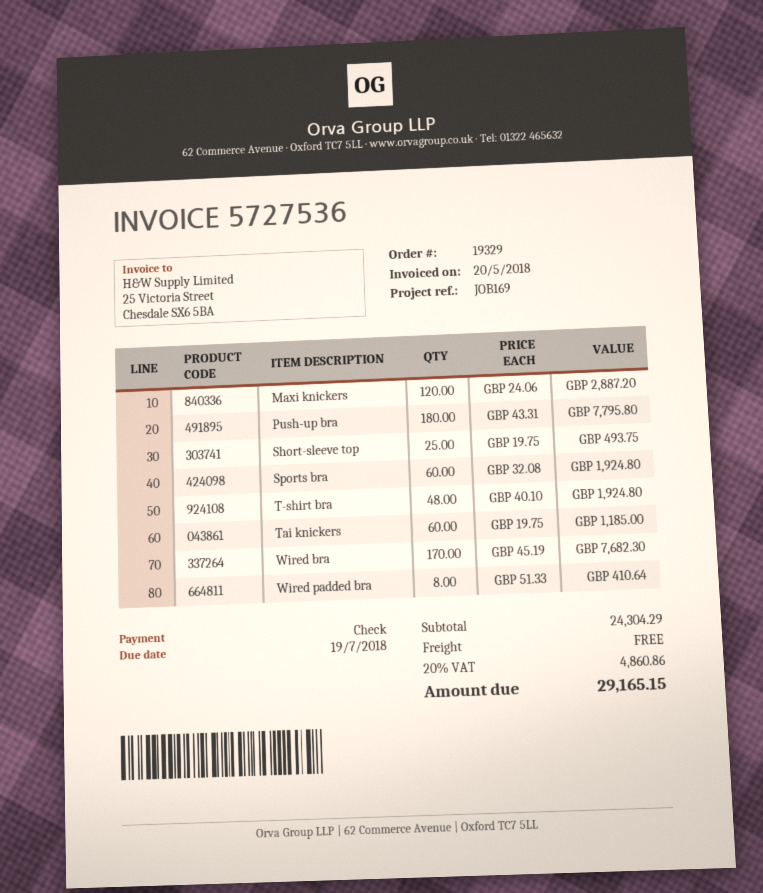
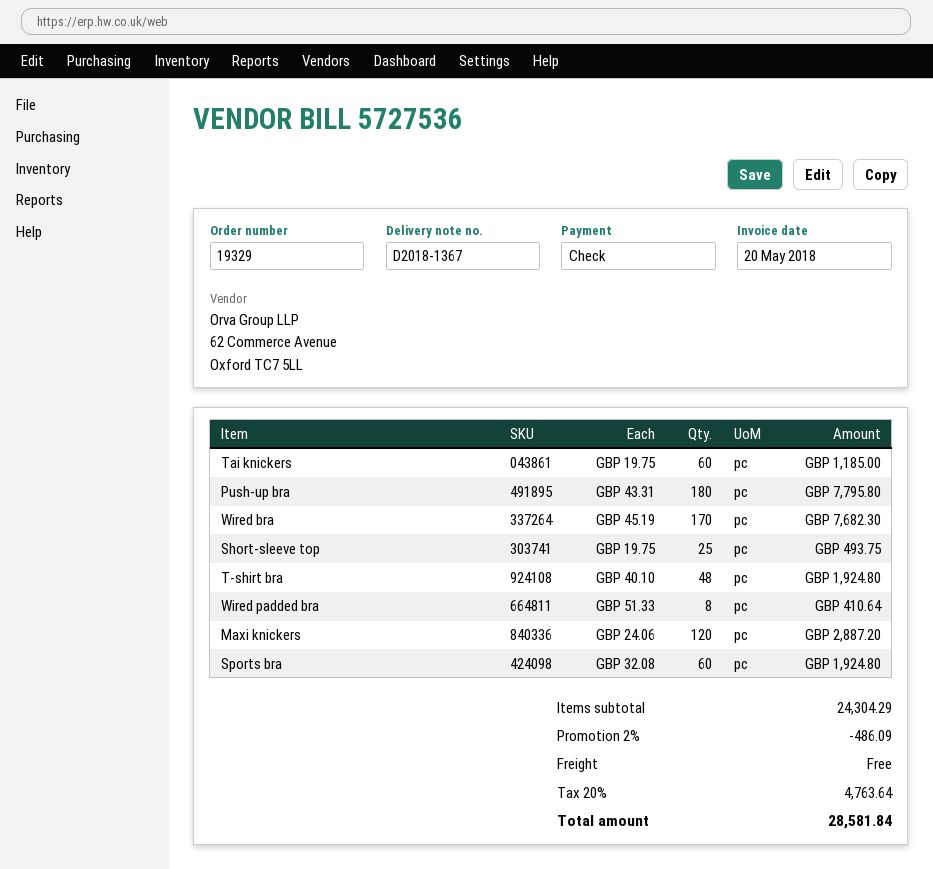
discount: none -> 2% = 486.09
tax: 20% = 4860.86 -> 20% = 4763.64
total: 29165.15 -> 28581.84

